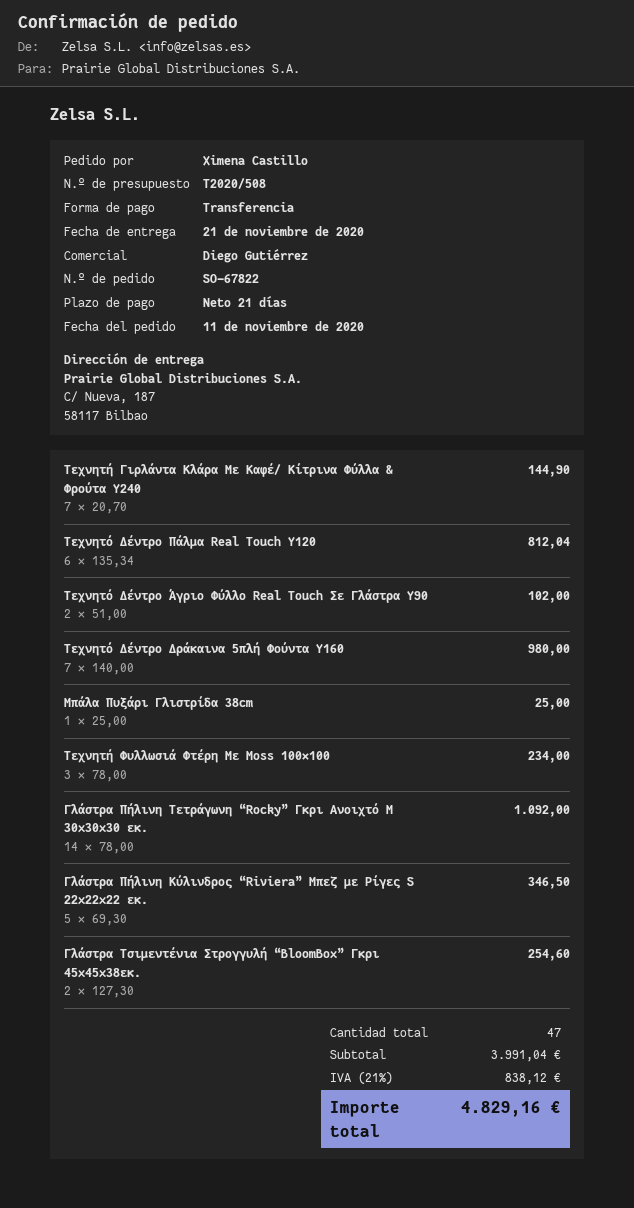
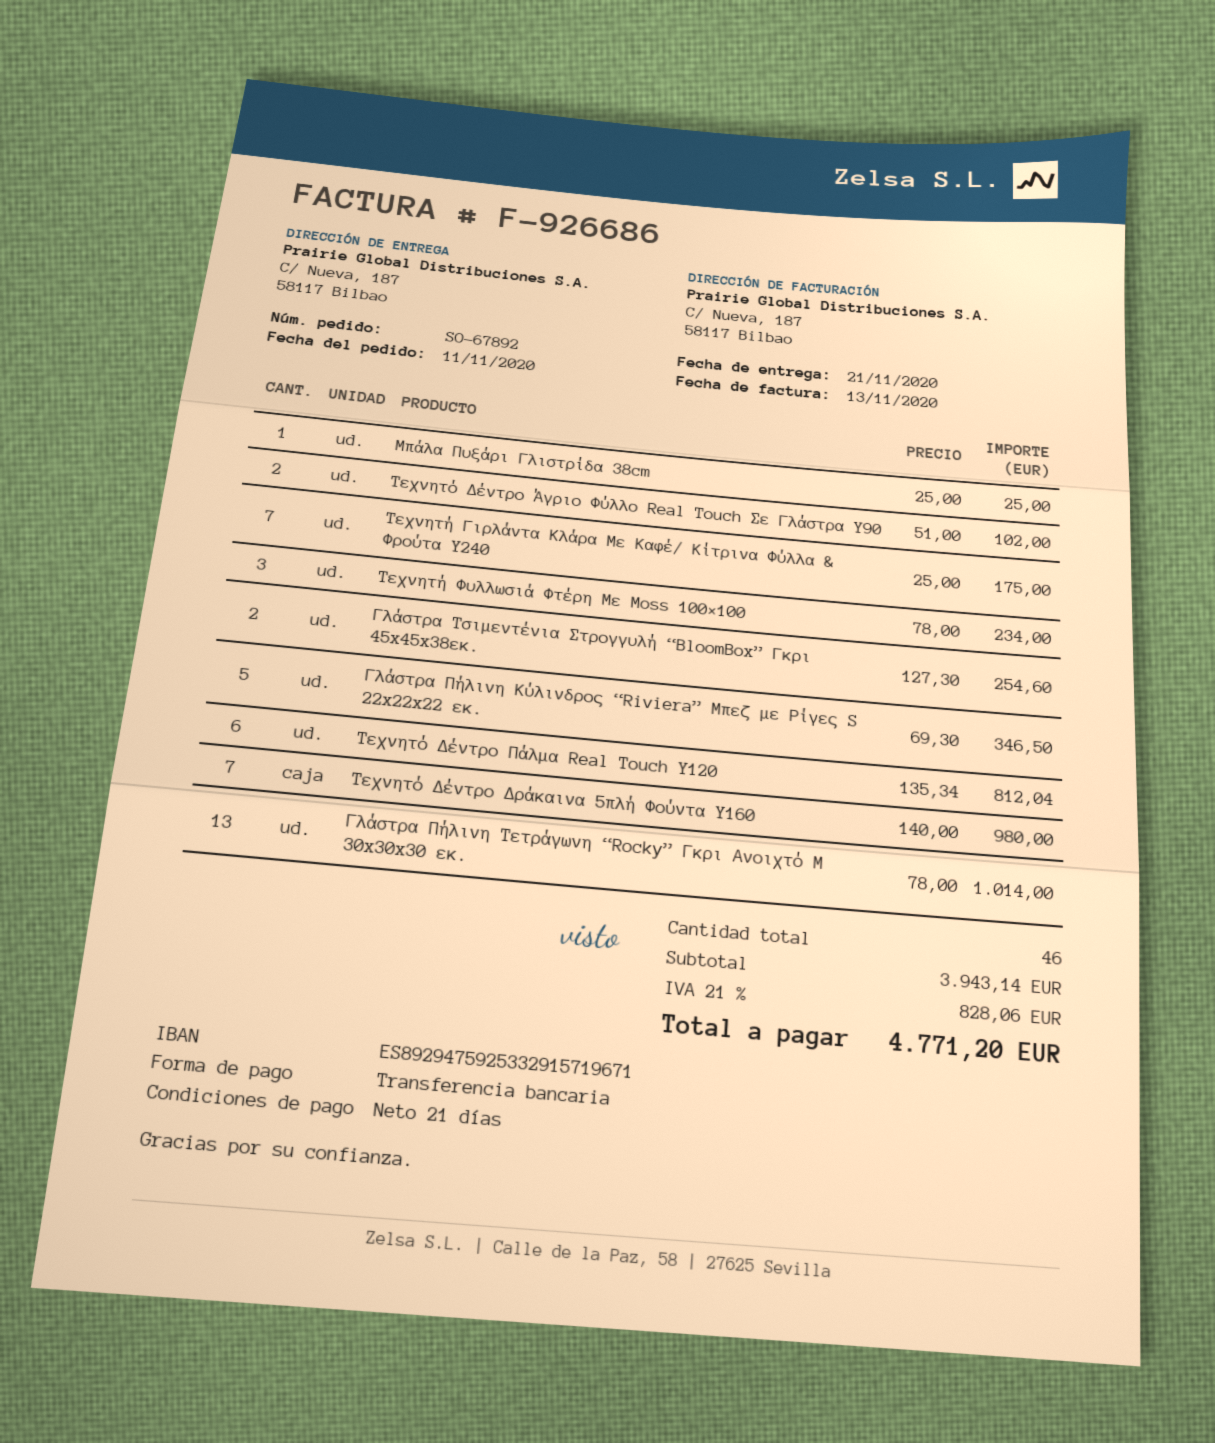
order number: SO-67822 -> SO-67892
Τεχνητή Γιρλάντα Κλάρα Με Καφέ/ Κίτρινα Φύλλα & Φρούτα Υ240: 7 x 20.70 = 144.90 -> 7 x 25.00 = 175.00
Γλάστρα Πήλινη Τετράγωνη “Rocky” Γκρι Ανοιχτό M 30x30x30 εκ.: 14 x 78.00 = 1092.00 -> 13 x 78.00 = 1014.00
total quantity: 47 -> 46
subtotal: 3991.04 -> 3943.14
tax: 21% = 838.12 -> 21% = 828.06
total: 4829.16 -> 4771.20

